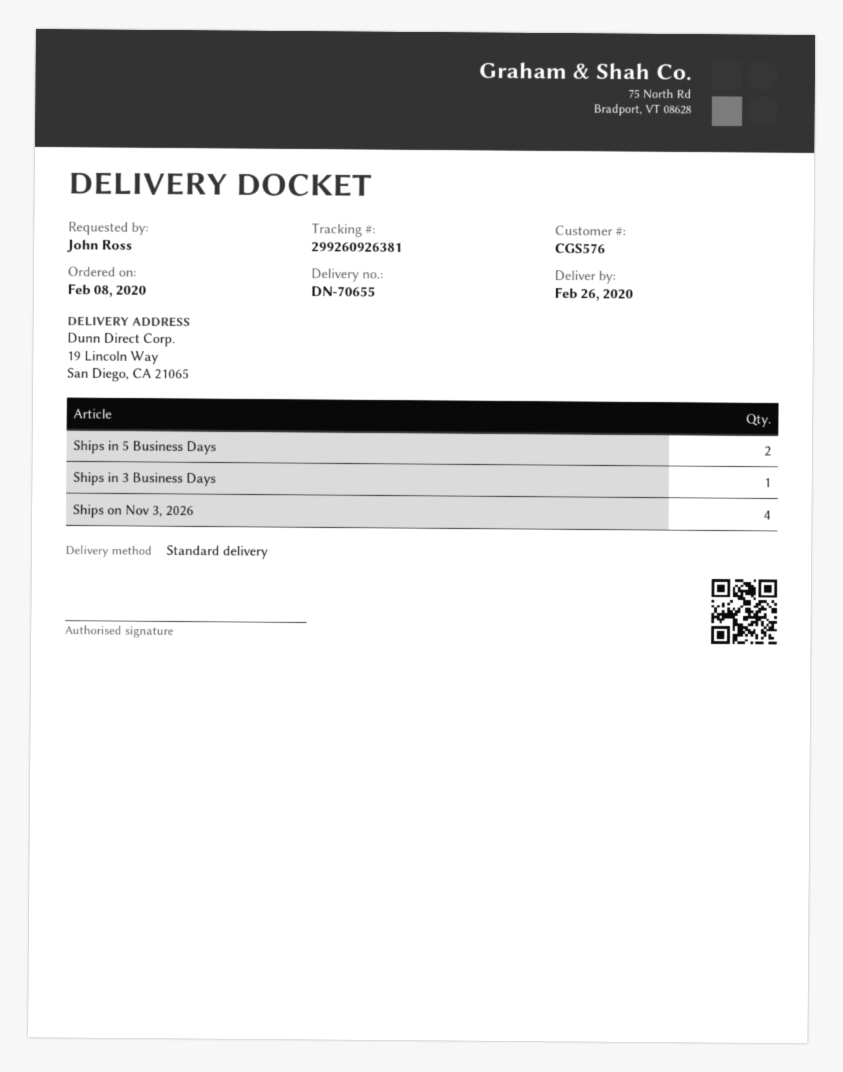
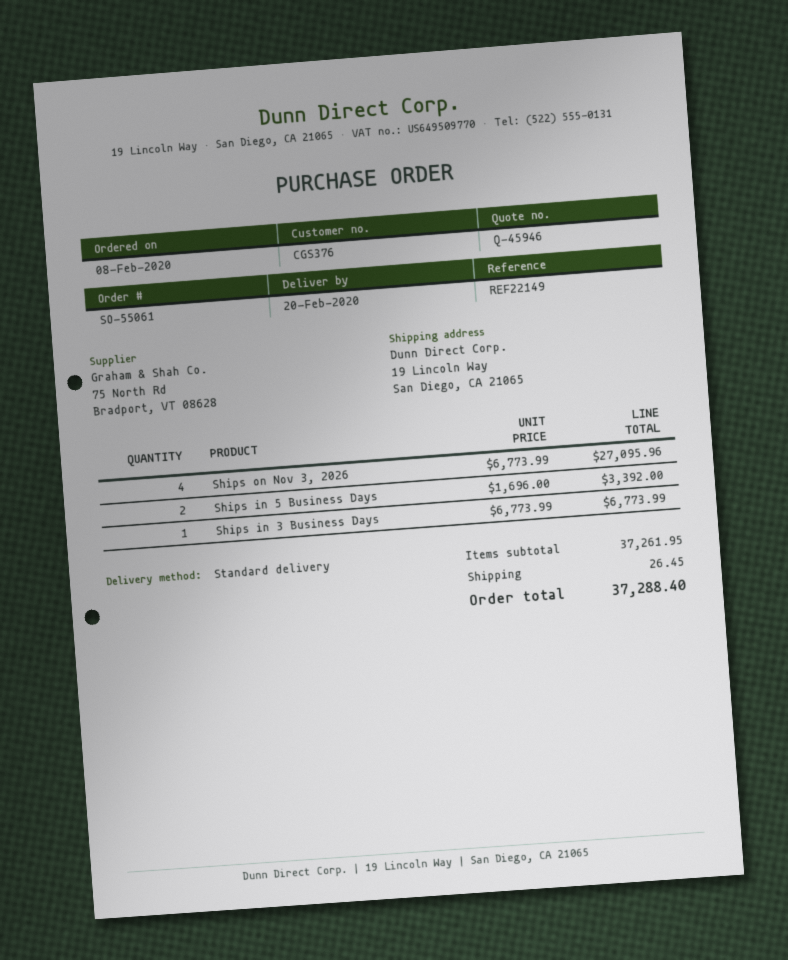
delivery date: 2020-02-26 -> 2020-02-20
customer number: CGS576 -> CGS376

